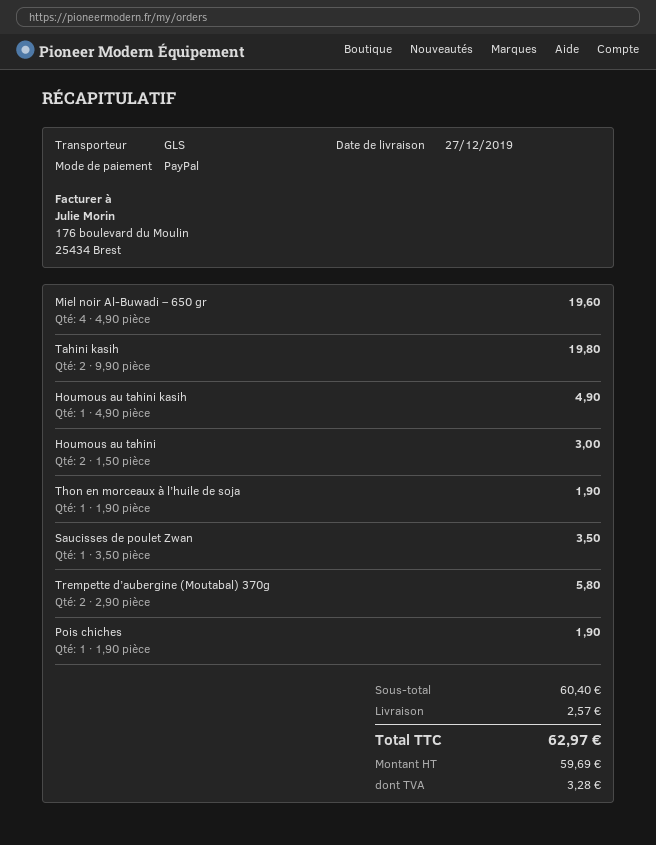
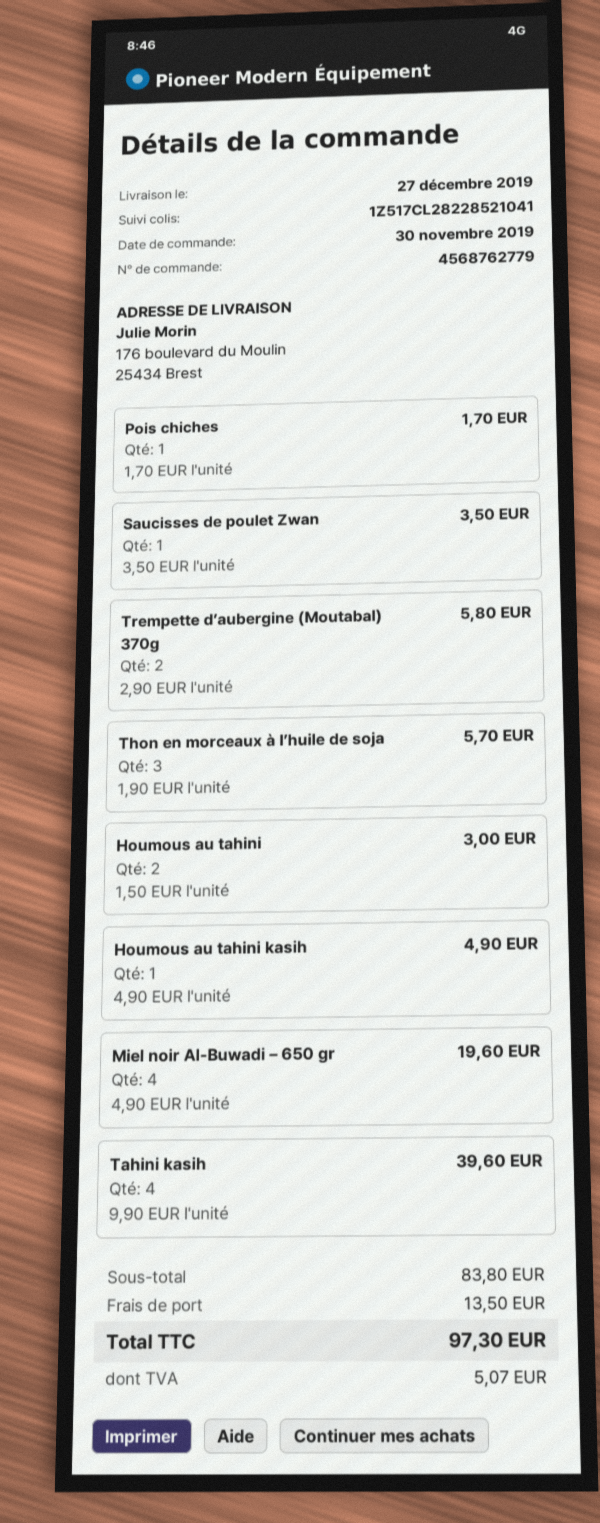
Tahini kasih: 2 x 9.90 = 19.80 -> 4 x 9.90 = 39.60
Thon en morceaux à l’huile de soja: 1 x 1.90 = 1.90 -> 3 x 1.90 = 5.70
Pois chiches: 1 x 1.90 = 1.90 -> 1 x 1.70 = 1.70
subtotal: 60.40 -> 83.80
shipping: 2.57 -> 13.50
tax: 3.28 -> 5.07
total: 62.97 -> 97.30

